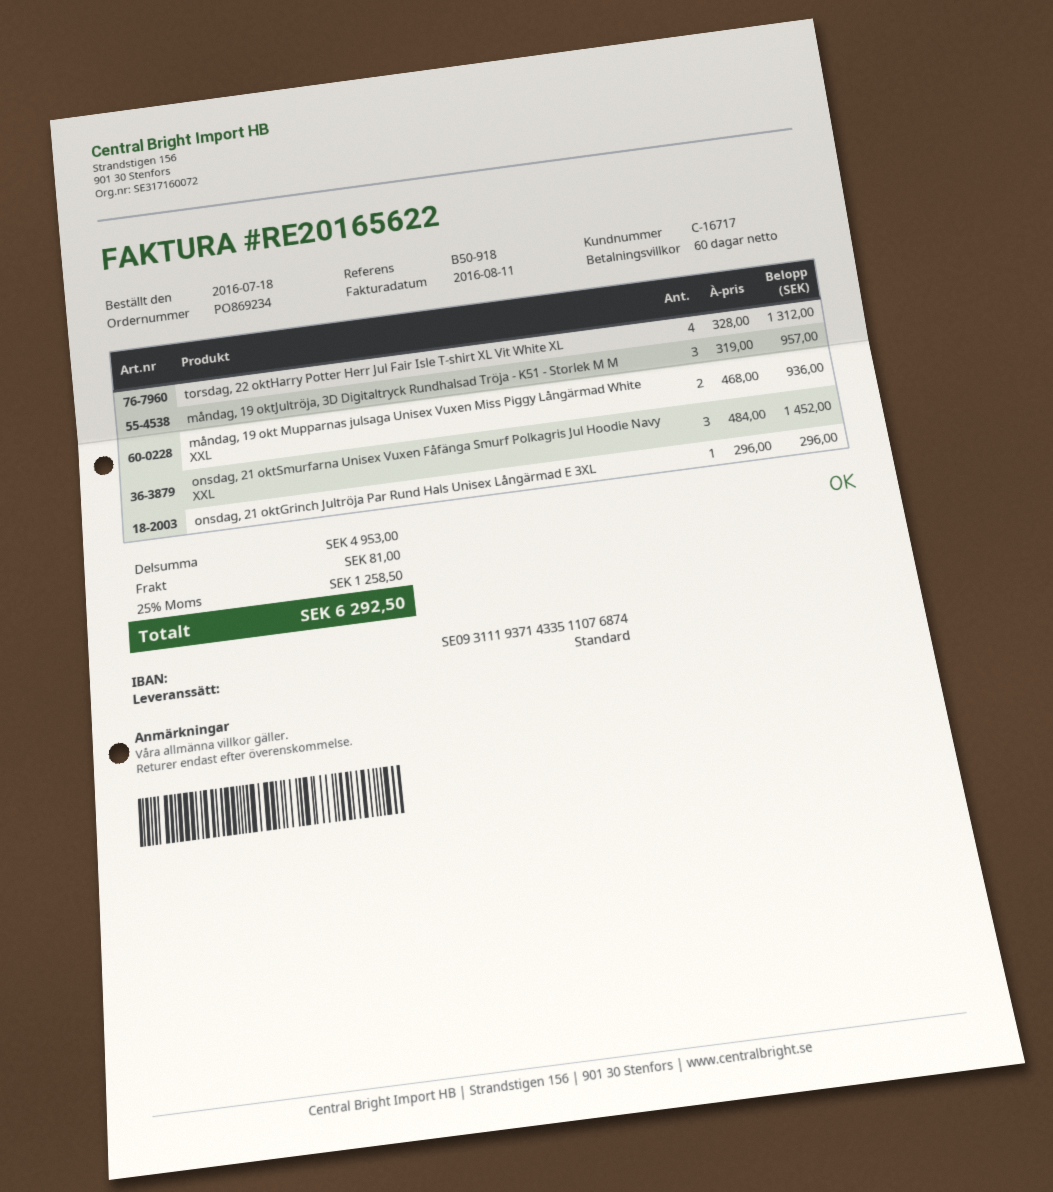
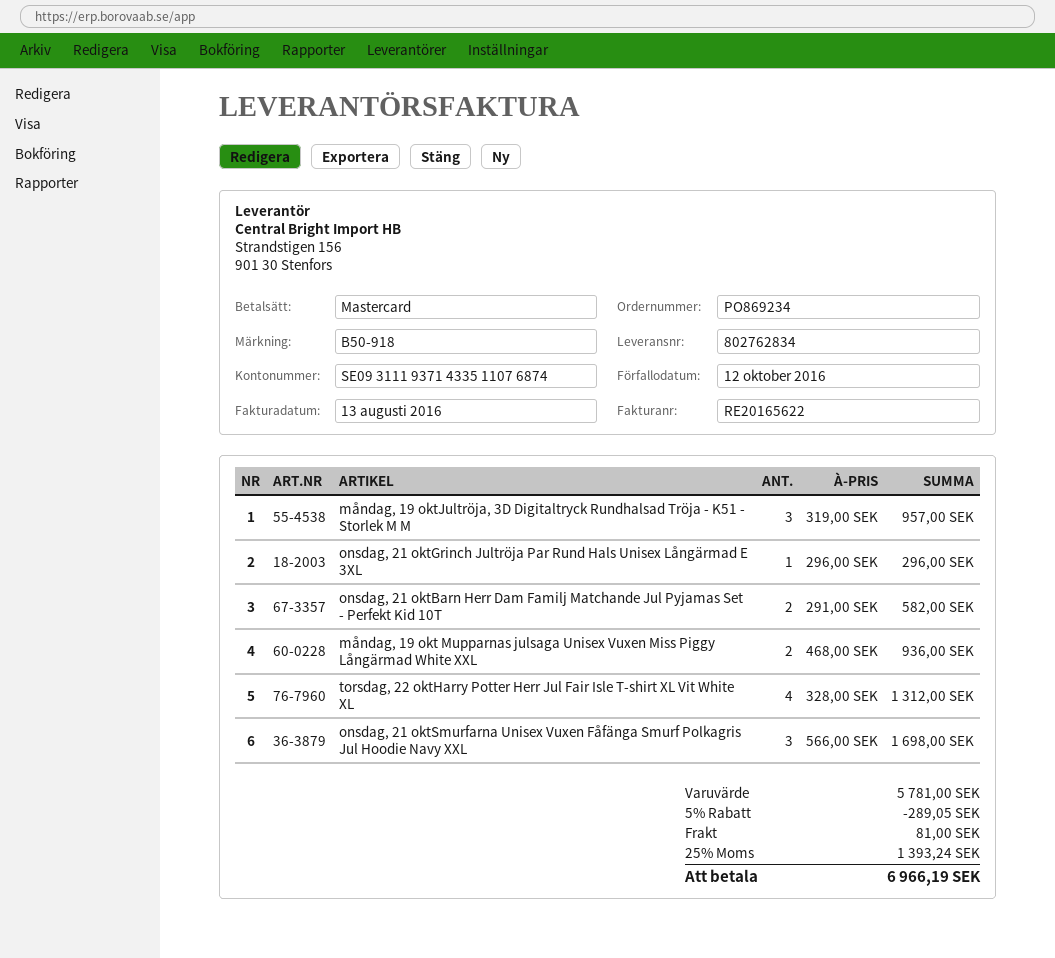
invoice date: 2016-08-11 -> 2016-08-13
onsdag, 21 oktSmurfarna Unisex Vuxen Fåfänga Smurf Polkagris Jul Hoodie Navy XXL: 3 x 484.00 = 1452.00 -> 3 x 566.00 = 1698.00
onsdag, 21 oktBarn Herr Dam Familj Matchande Jul Pyjamas Set - Perfekt Kid 10T: none -> 2 x 291.00 = 582.00
subtotal: 4953.00 -> 5781.00
discount: none -> 5% = 289.05
tax: 25% = 1258.50 -> 25% = 1393.24
total: 6292.50 -> 6966.19

